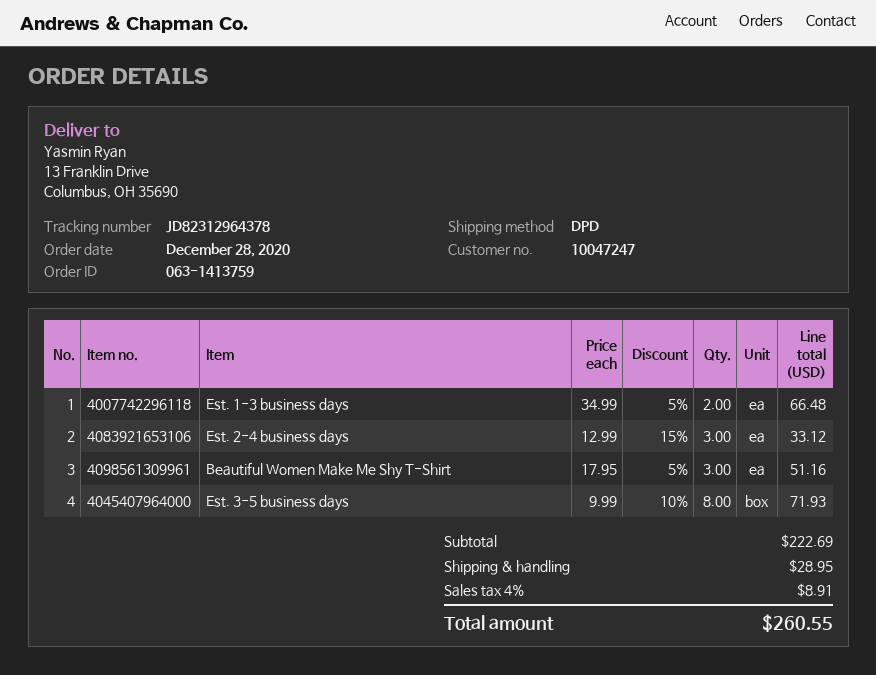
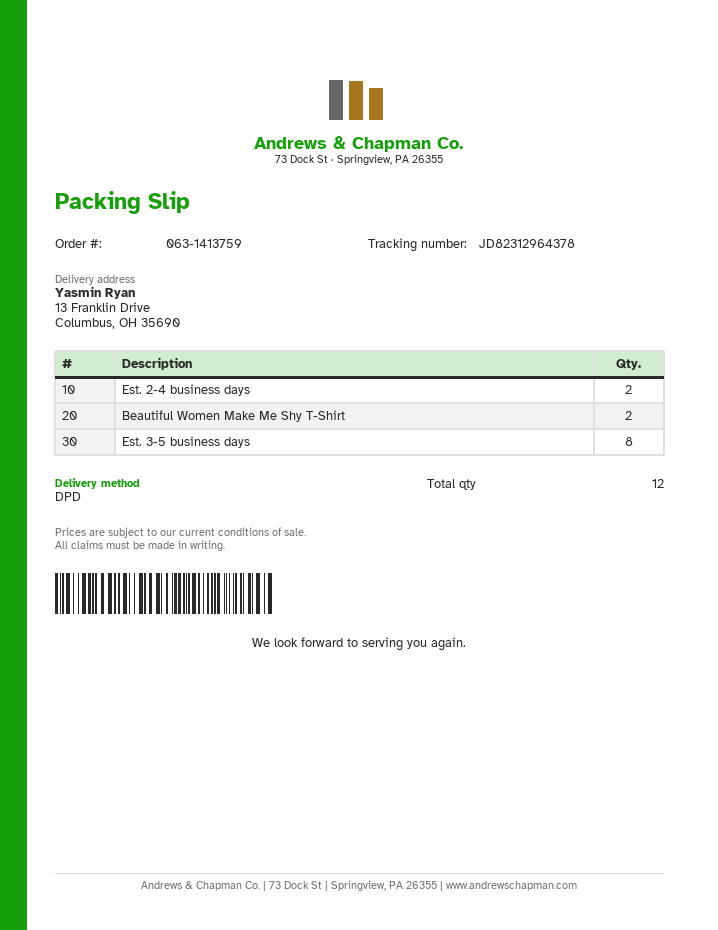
Est. 1-3 business days: 2 -> none
Est. 2-4 business days: 3 -> 2
Beautiful Women Make Me Shy T-Shirt: 3 -> 2

